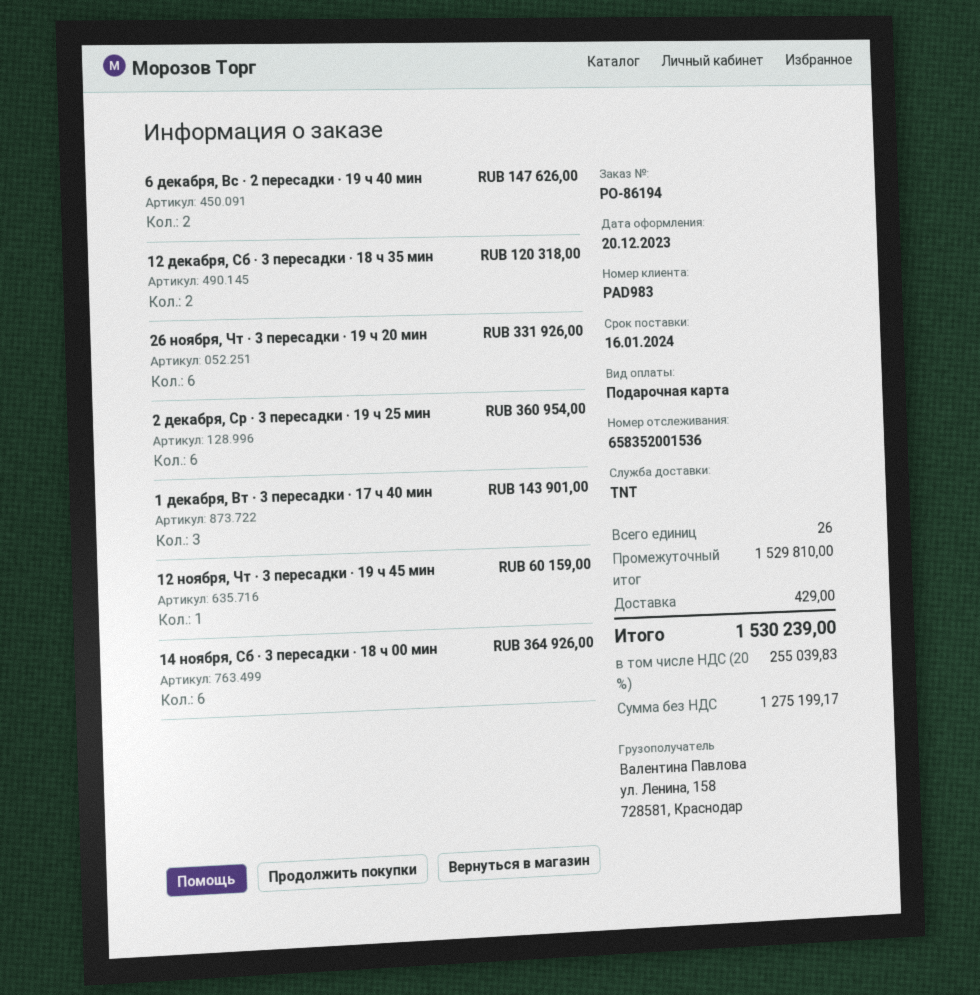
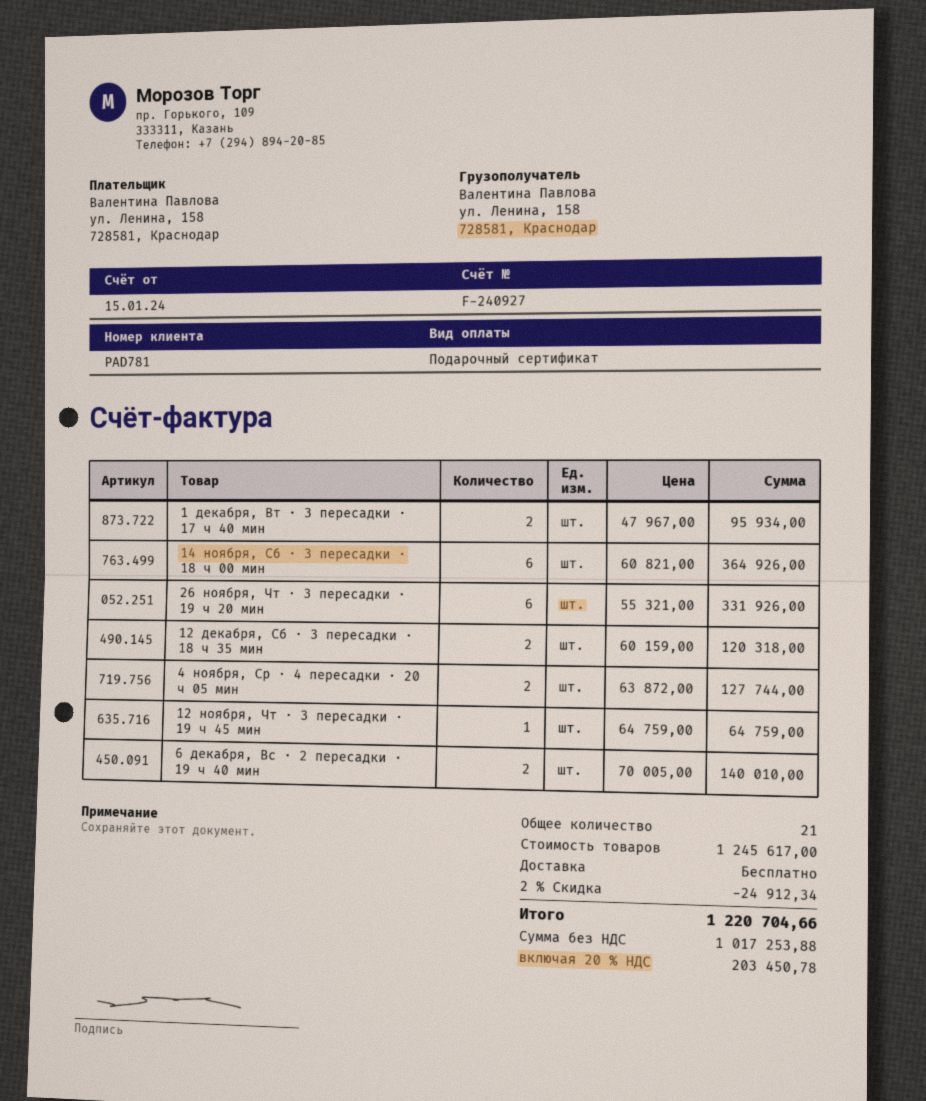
customer number: PAD983 -> PAD781
6 декабря, Вс · 2 пересадки · 19 ч 40 мин: 2 for 147626.00 -> 2 for 140010.00
2 декабря, Ср · 3 пересадки · 19 ч 25 мин: 6 for 360954.00 -> none
1 декабря, Вт · 3 пересадки · 17 ч 40 мин: 3 for 143901.00 -> 2 for 95934.00
12 ноября, Чт · 3 пересадки · 19 ч 45 мин: 1 for 60159.00 -> 1 for 64759.00
4 ноября, Ср · 4 пересадки · 20 ч 05 мин: none -> 2 for 127744.00
total quantity: 26 -> 21
subtotal: 1529810.00 -> 1245617.00
discount: none -> 2% = 24912.34
shipping: 429.00 -> 0.00
net: 1275199.17 -> 1017253.88
tax: 20% = 255039.83 -> 20% = 203450.78
total: 1530239.00 -> 1220704.66

